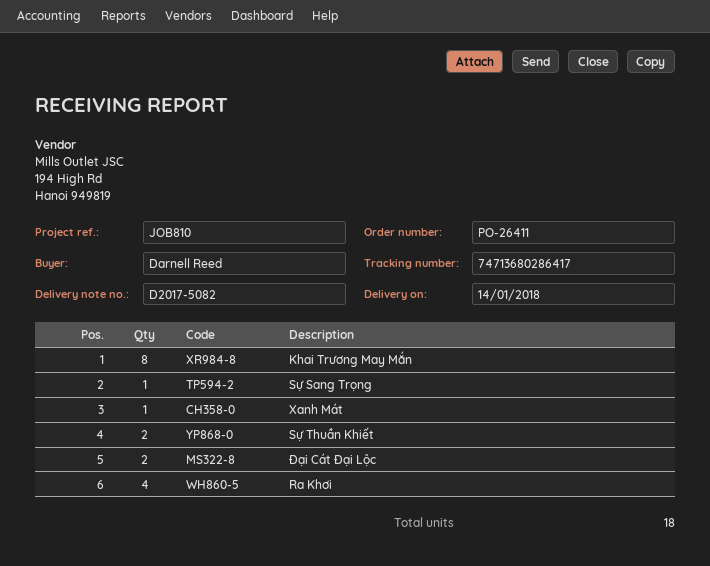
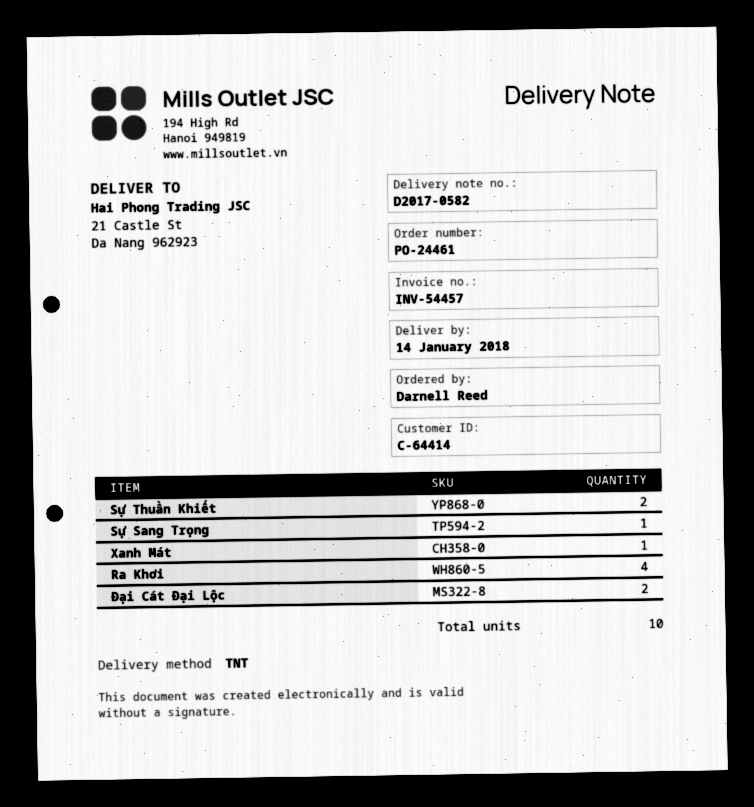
order number: PO-26411 -> PO-24461
delivery note number: D2017-5082 -> D2017-0582
Khai Trương May Mắn: 8 -> none
total quantity: 18 -> 10

